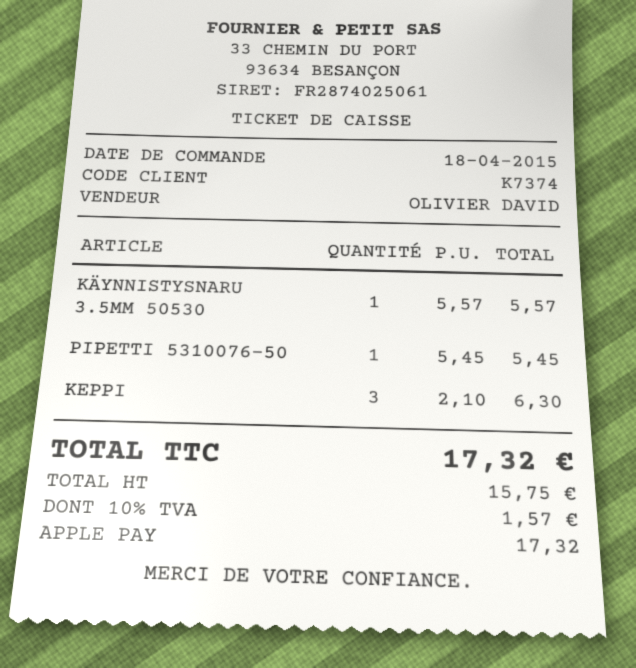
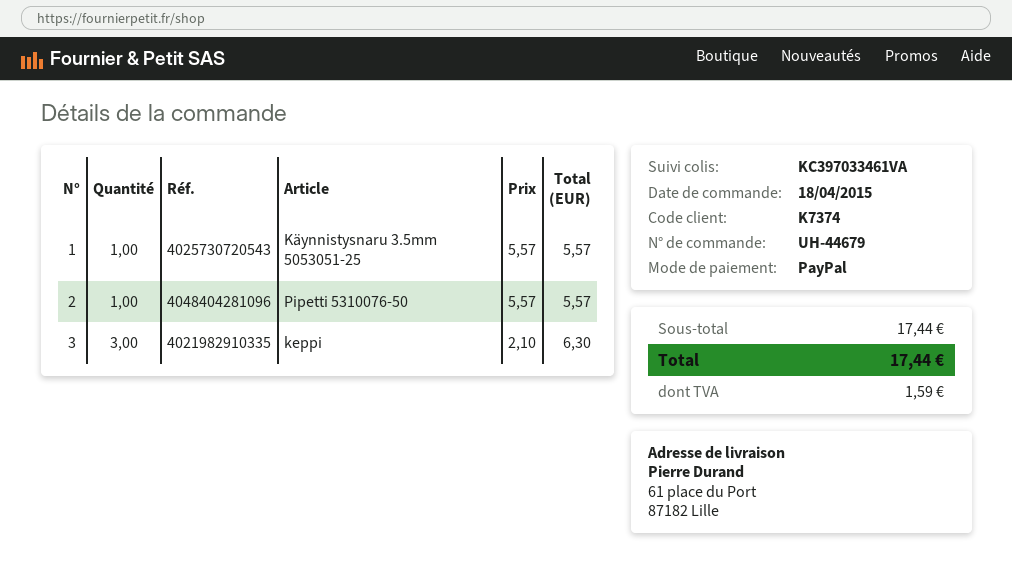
payment method: Apple Pay -> PayPal
PIPETTI 5310076-50: 1 x 5.45 = 5.45 -> 1 x 5.57 = 5.57
tax: 1.57 -> 1.59
total: 17.32 -> 17.44

